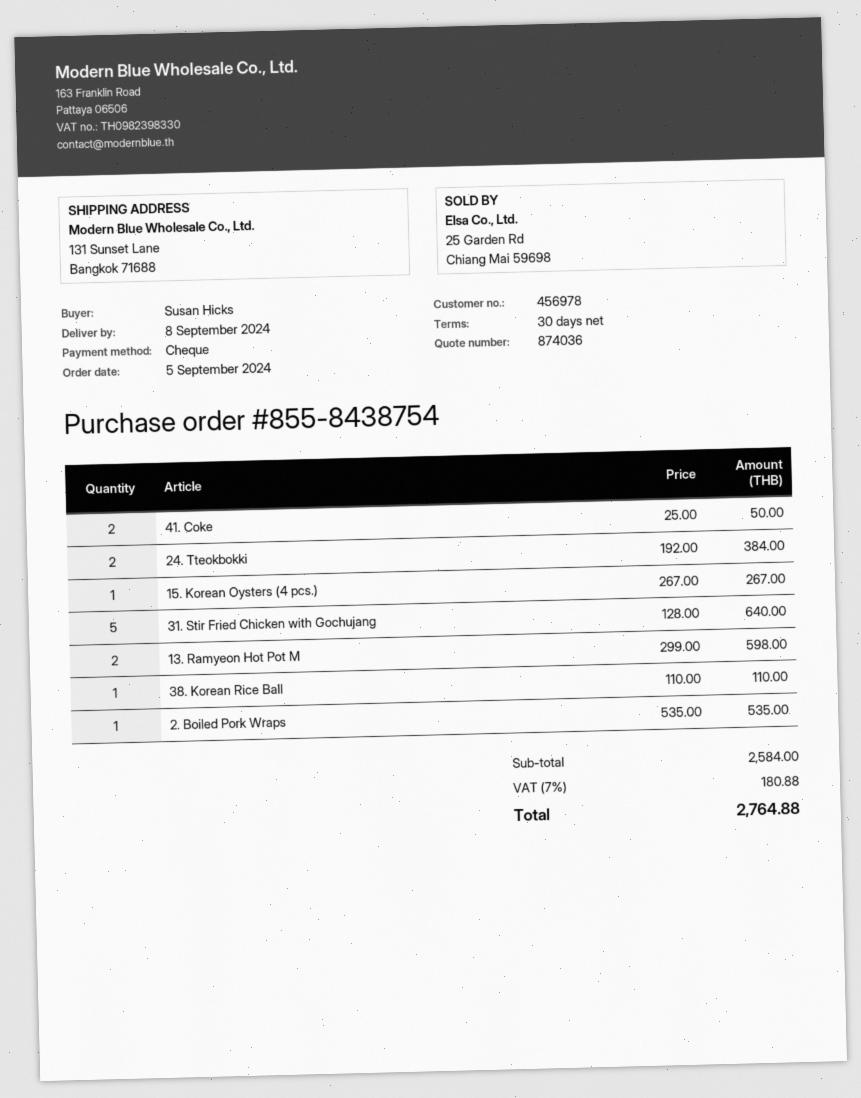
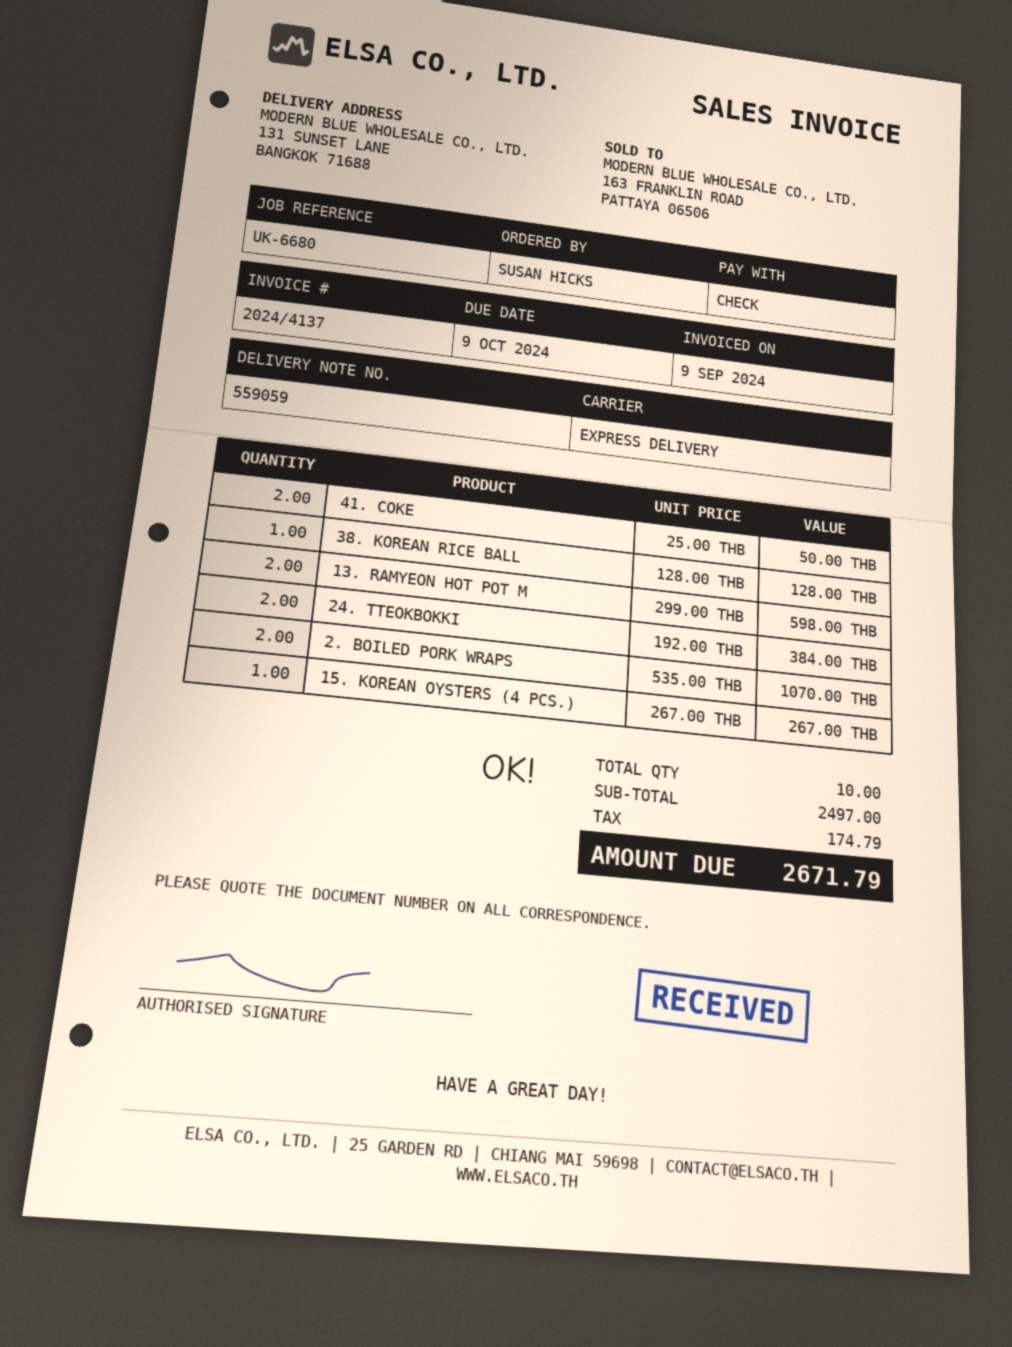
31. Stir Fried Chicken with Gochujang: 5 x 128.00 = 640.00 -> none
38. Korean Rice Ball: 1 x 110.00 = 110.00 -> 1 x 128.00 = 128.00
2. Boiled Pork Wraps: 1 x 535.00 = 535.00 -> 2 x 535.00 = 1070.00
subtotal: 2584.00 -> 2497.00
tax: 180.88 -> 174.79
total: 2764.88 -> 2671.79

